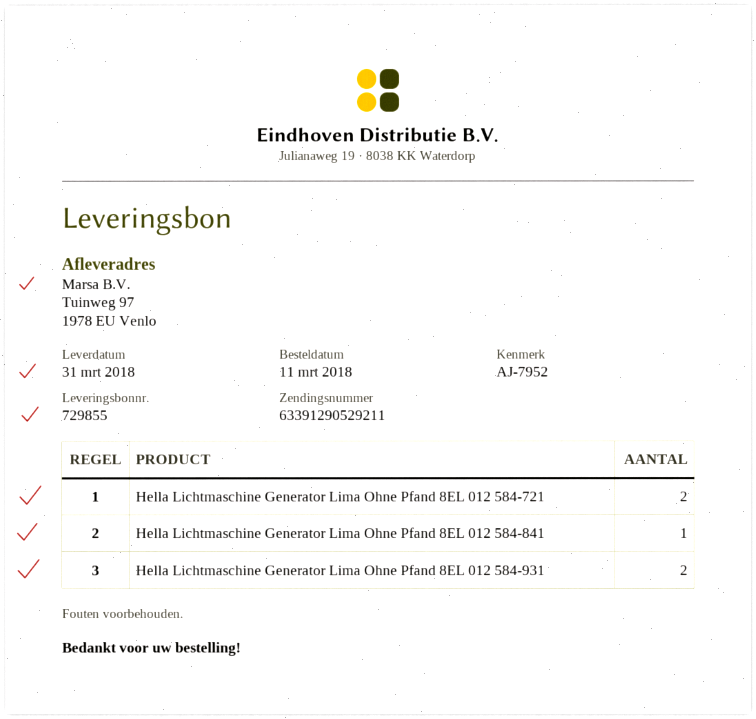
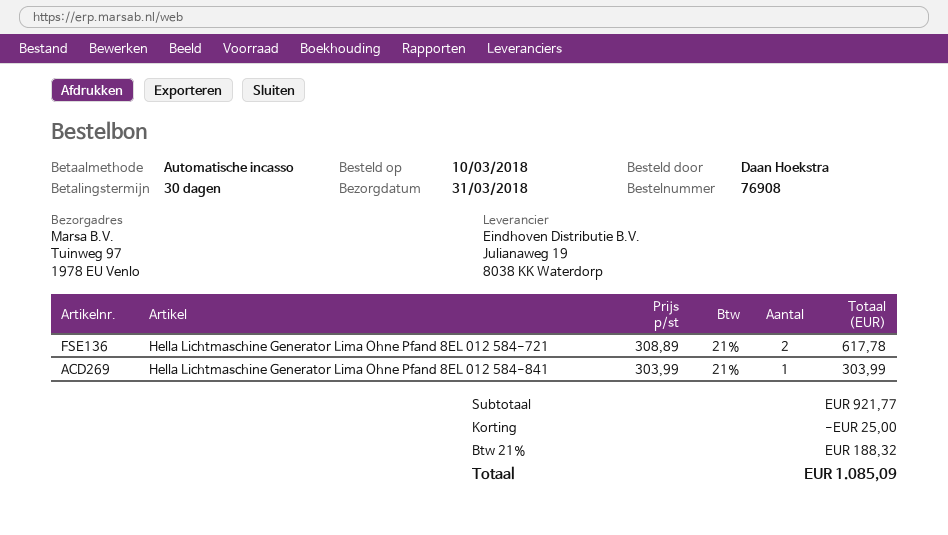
order date: 2018-03-11 -> 2018-03-10
Hella Lichtmaschine Generator Lima Ohne Pfand 8EL 012 584-931: 2 -> none

